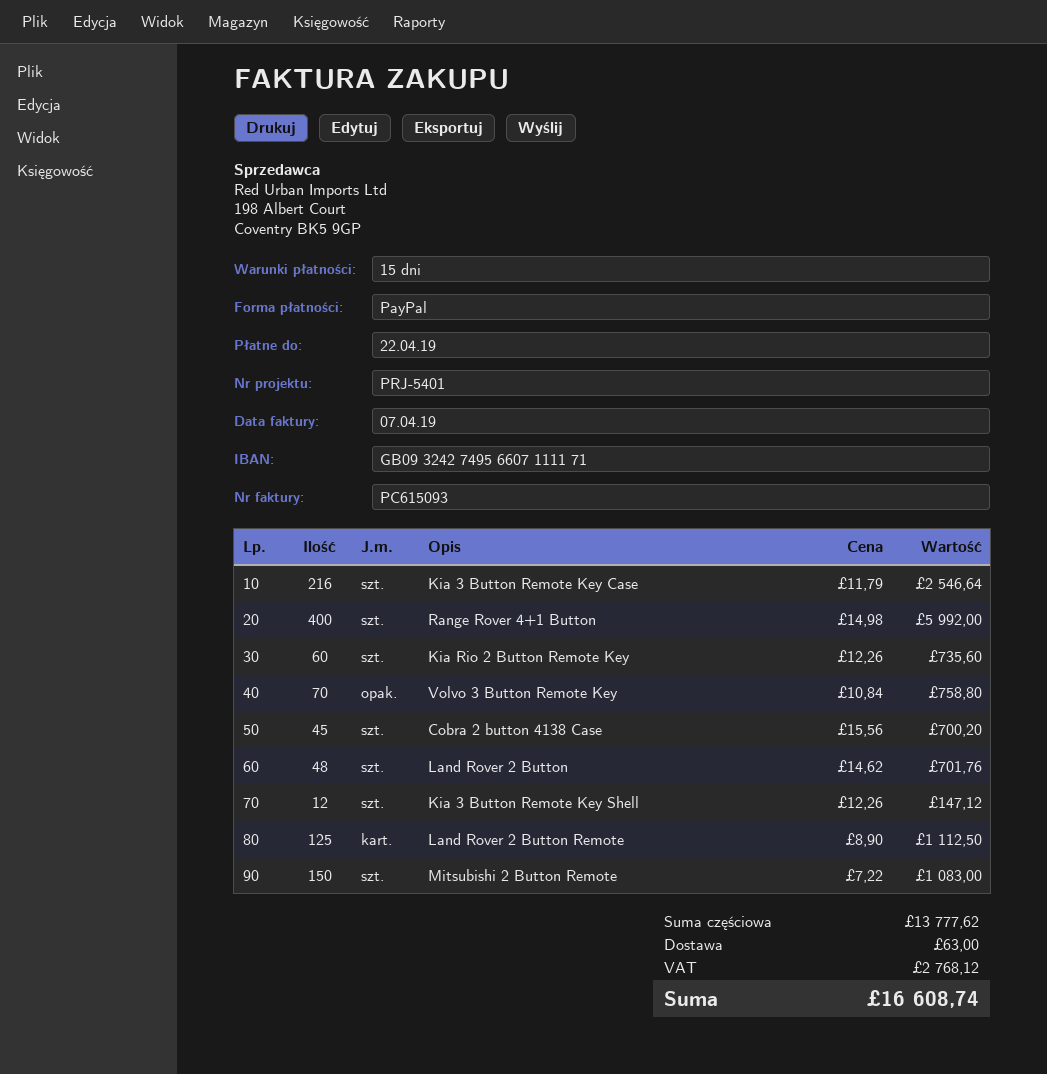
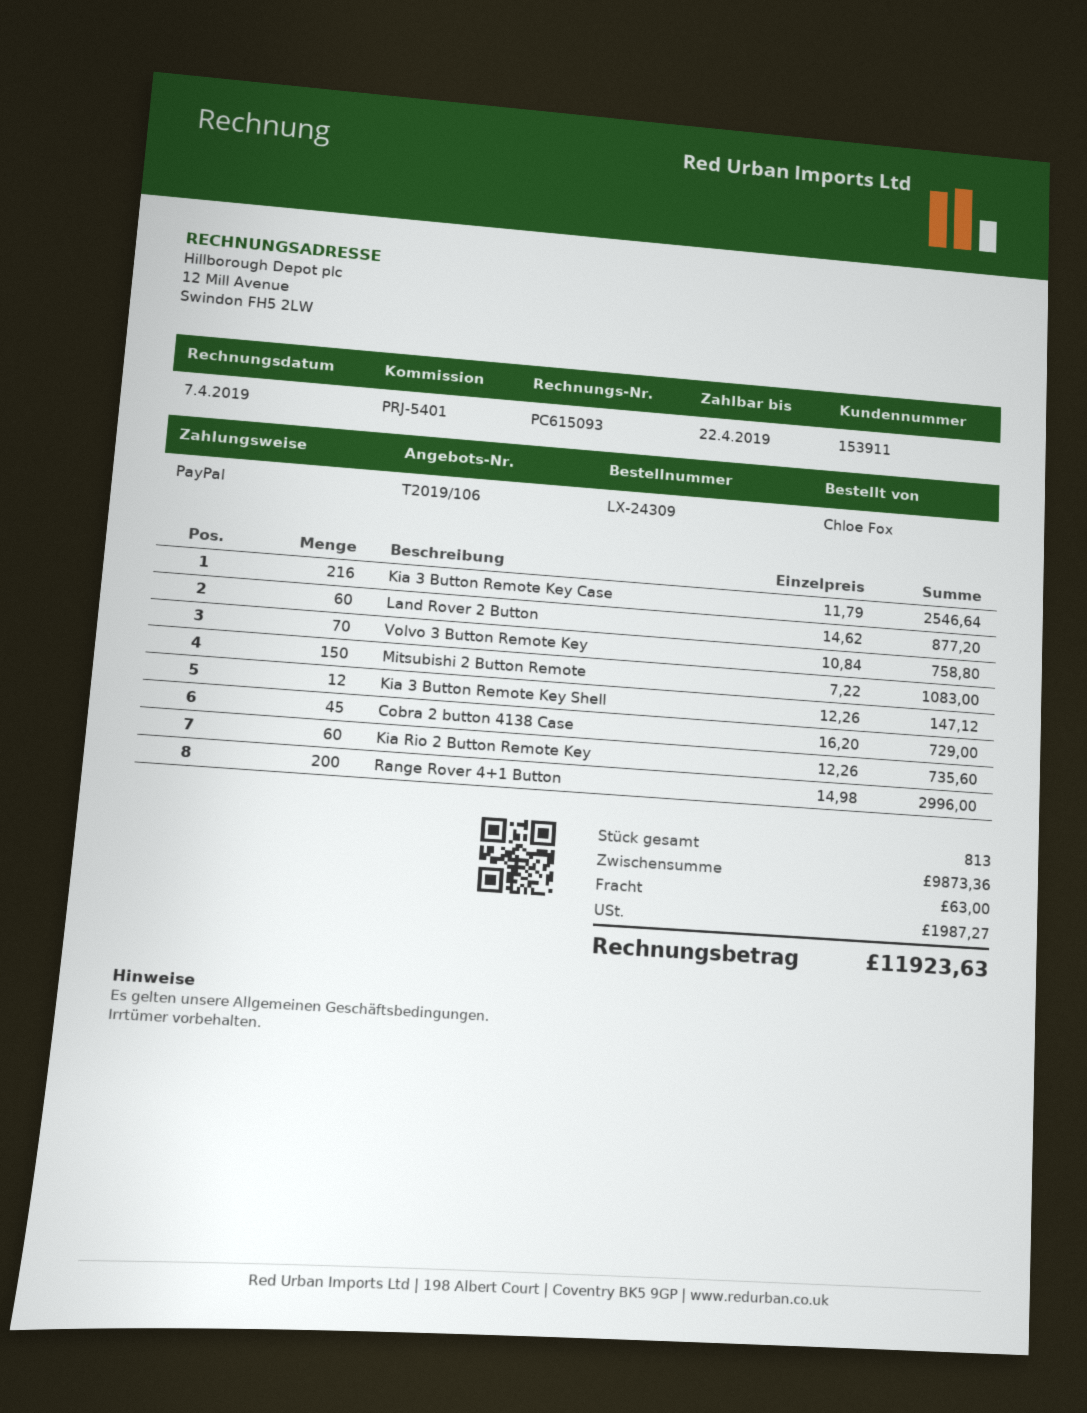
Range Rover 4+1 Button: 400 x 14.98 = 5992.00 -> 200 x 14.98 = 2996.00
Cobra 2 button 4138 Case: 45 x 15.56 = 700.20 -> 45 x 16.20 = 729.00
Land Rover 2 Button: 48 x 14.62 = 701.76 -> 60 x 14.62 = 877.20
Land Rover 2 Button Remote: 125 x 8.90 = 1112.50 -> none
subtotal: 13777.62 -> 9873.36
tax: 2768.12 -> 1987.27
total: 16608.74 -> 11923.63

